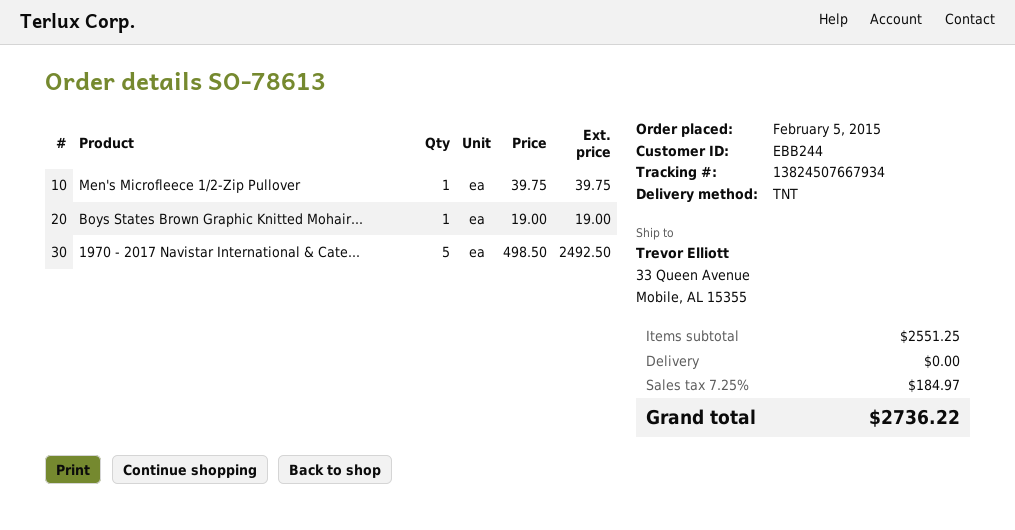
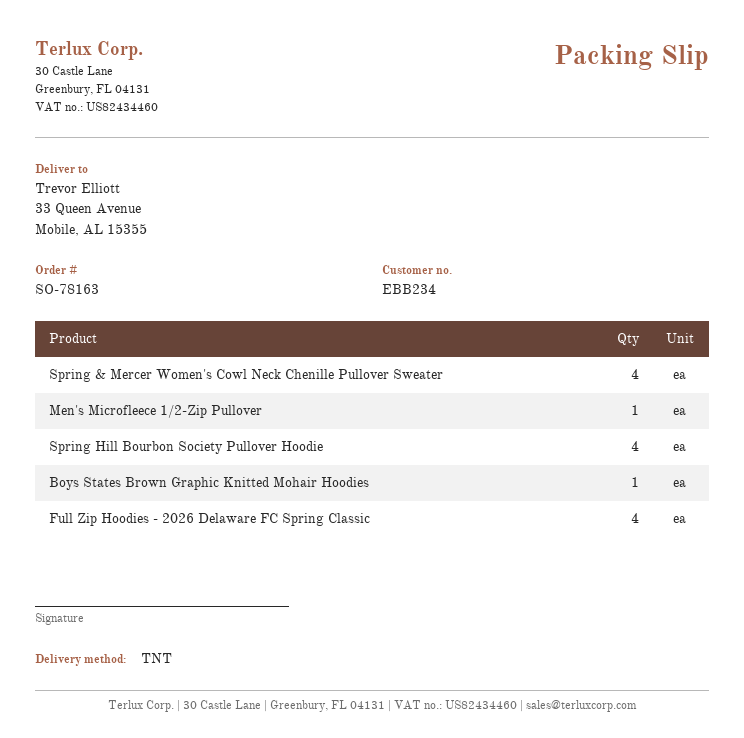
order number: SO-78613 -> SO-78163
customer number: EBB244 -> EBB234
1970 - 2017 Navistar International & Cate...: 5 -> none
Spring & Mercer Women's Cowl Neck Chenille Pullover Sweater: none -> 4
Spring Hill Bourbon Society Pullover Hoodie: none -> 4
Full Zip Hoodies - 2026 Delaware FC Spring Classic: none -> 4

